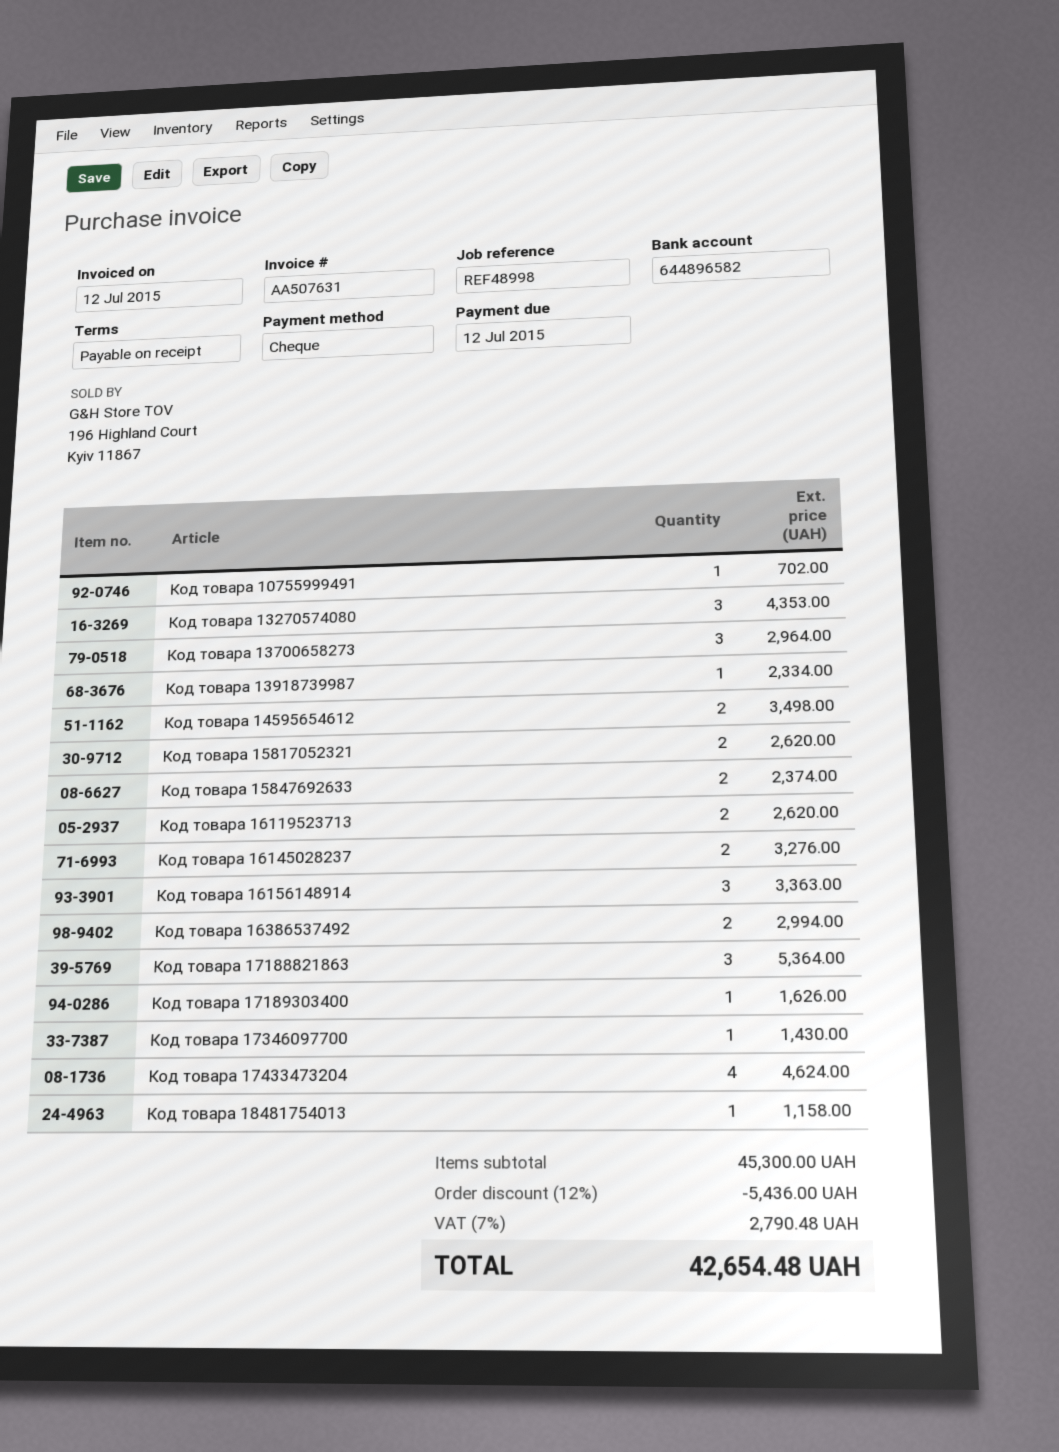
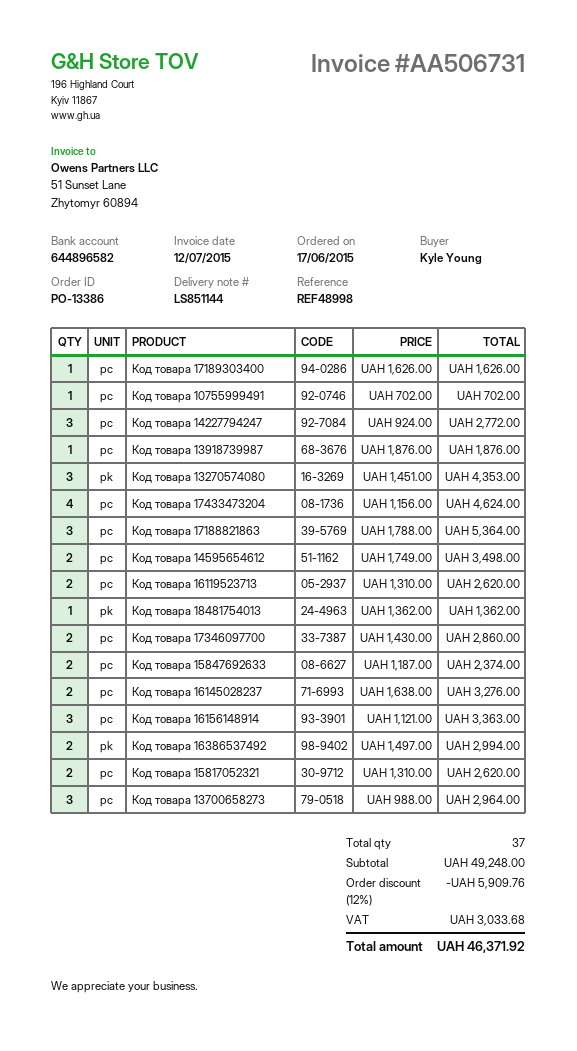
invoice number: AA507631 -> AA506731
Код товара 13918739987: 1 for 2334.00 -> 1 for 1876.00
Код товара 17346097700: 1 for 1430.00 -> 2 for 2860.00
Код товара 18481754013: 1 for 1158.00 -> 1 for 1362.00
Код товара 14227794247: none -> 3 for 2772.00
subtotal: 45300.00 -> 49248.00
discount: 12% = 5436.00 -> 12% = 5909.76
tax: 2790.48 -> 3033.68
total: 42654.48 -> 46371.92

